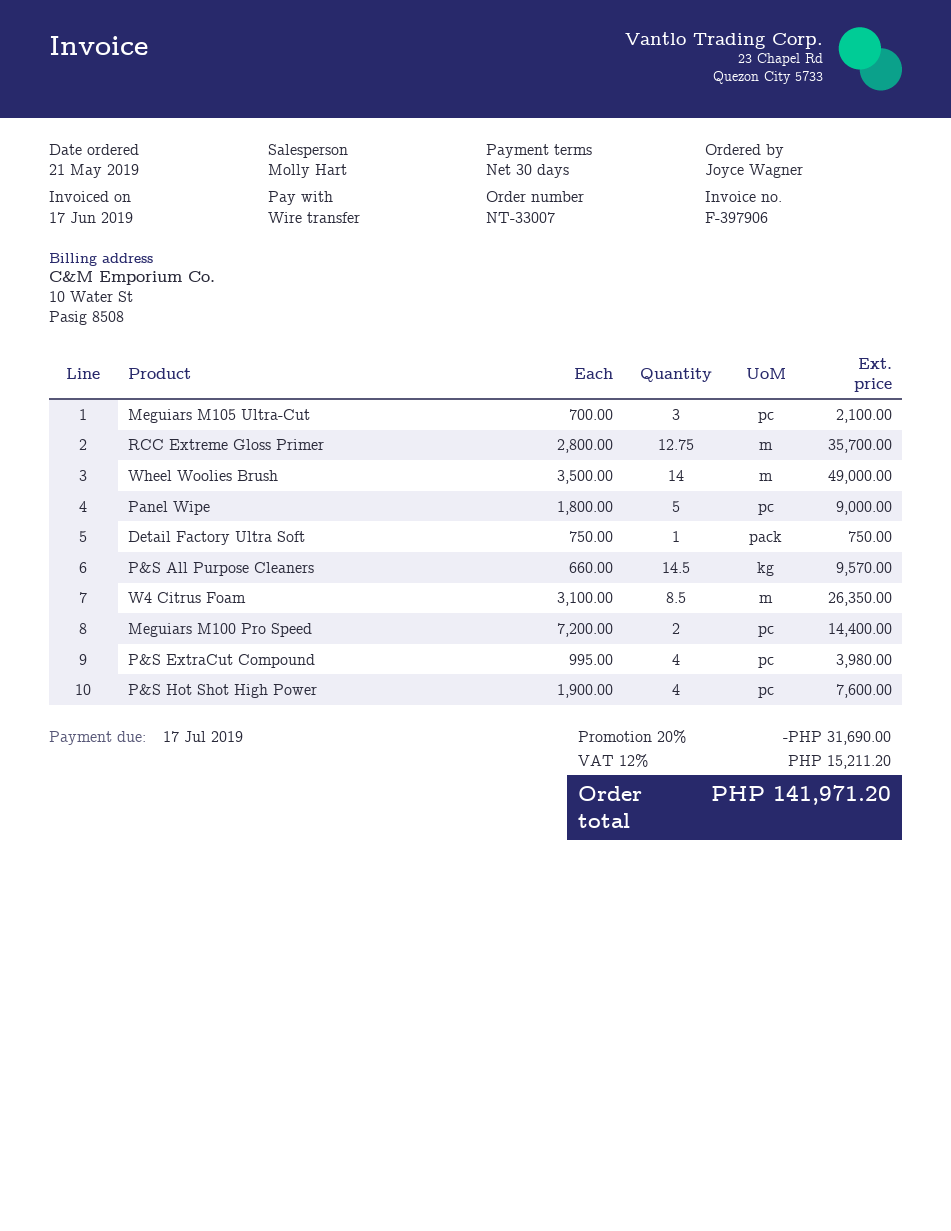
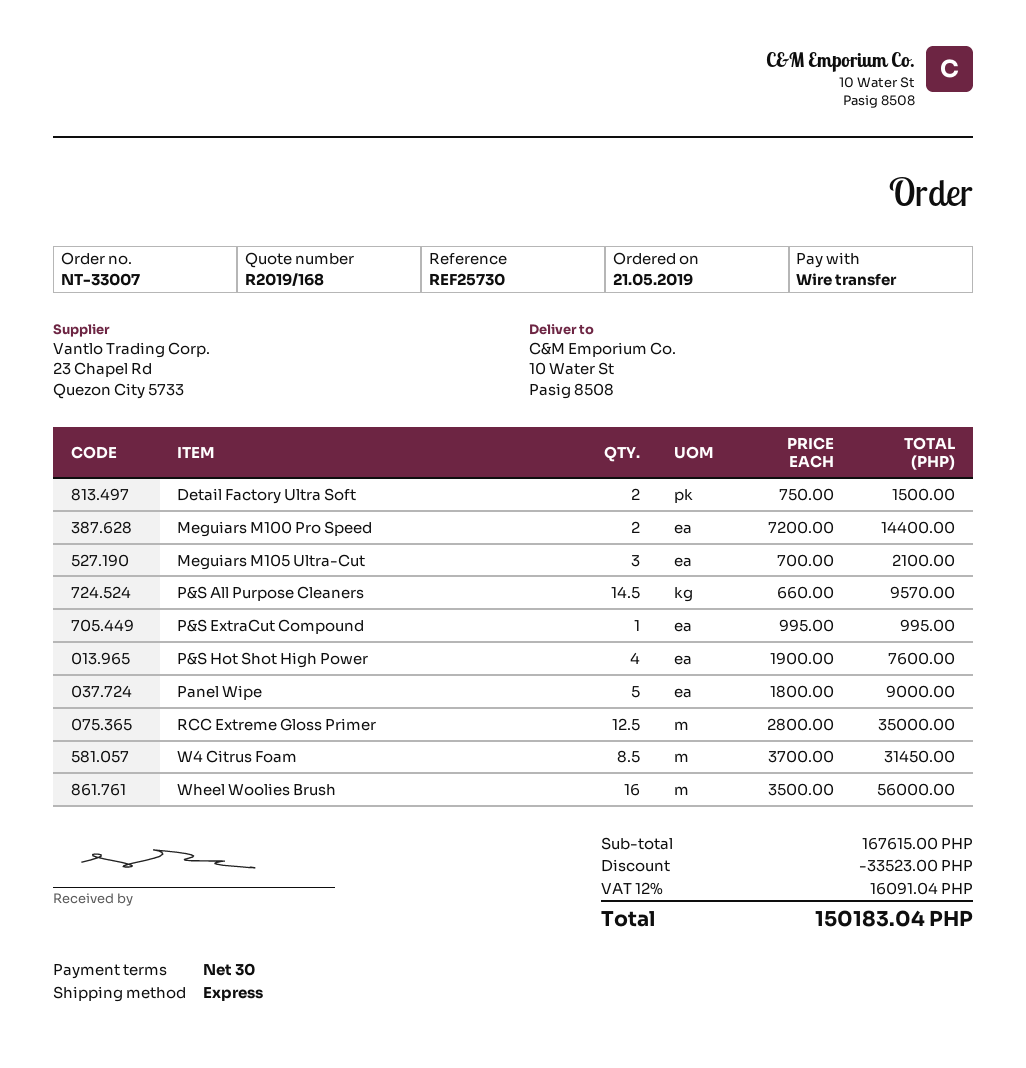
RCC Extreme Gloss Primer: 12.75 x 2800.00 = 35700.00 -> 12.5 x 2800.00 = 35000.00
Wheel Woolies Brush: 14 x 3500.00 = 49000.00 -> 16 x 3500.00 = 56000.00
Detail Factory Ultra Soft: 1 x 750.00 = 750.00 -> 2 x 750.00 = 1500.00
W4 Citrus Foam: 8.5 x 3100.00 = 26350.00 -> 8.5 x 3700.00 = 31450.00
P&S ExtraCut Compound: 4 x 995.00 = 3980.00 -> 1 x 995.00 = 995.00
discount: 31690.00 -> 33523.00
tax: 12% = 15211.20 -> 12% = 16091.04
total: 141971.20 -> 150183.04

